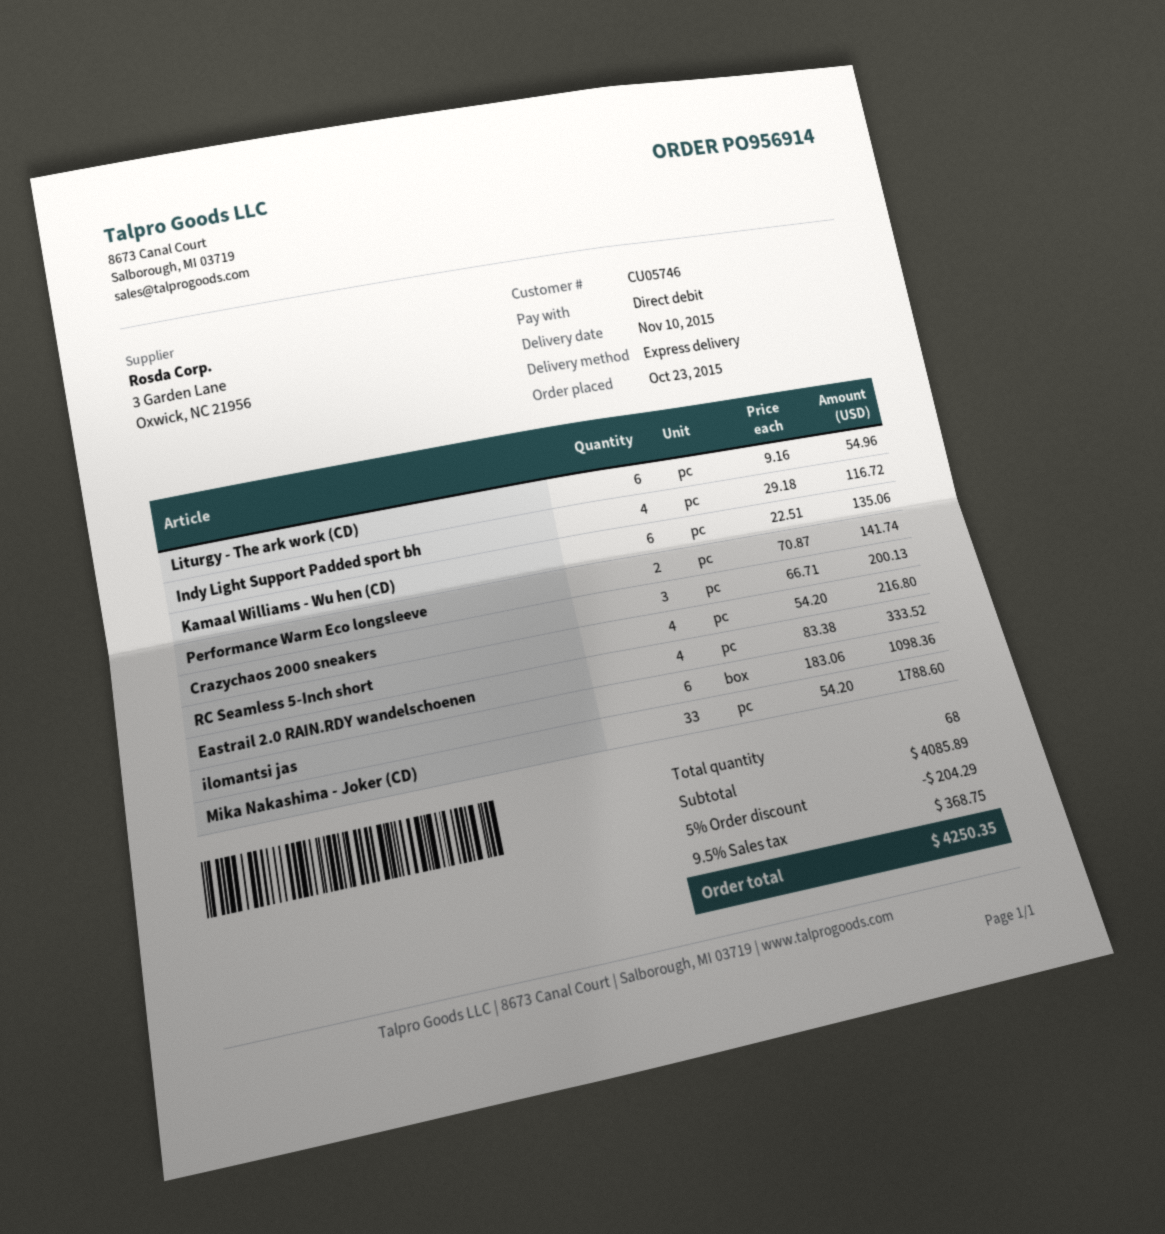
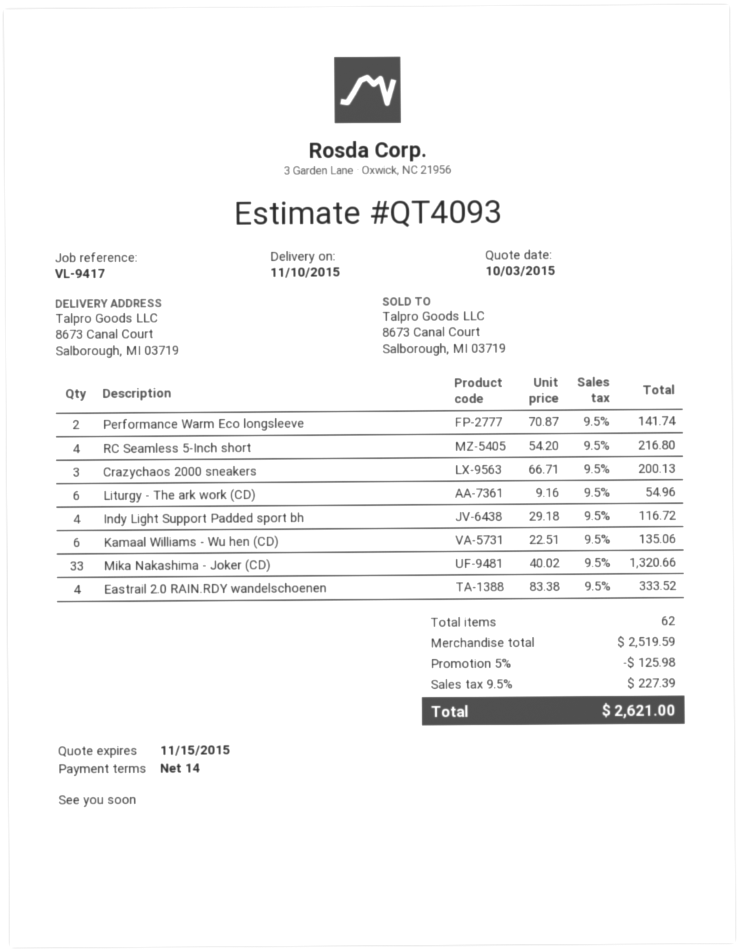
ilomantsi jas: 6 x 183.06 = 1098.36 -> none
Mika Nakashima - Joker (CD): 33 x 54.20 = 1788.60 -> 33 x 40.02 = 1320.66
total quantity: 68 -> 62
subtotal: 4085.89 -> 2519.59
discount: 5% = 204.29 -> 5% = 125.98
tax: 9.5% = 368.75 -> 9.5% = 227.39
total: 4250.35 -> 2621.00

